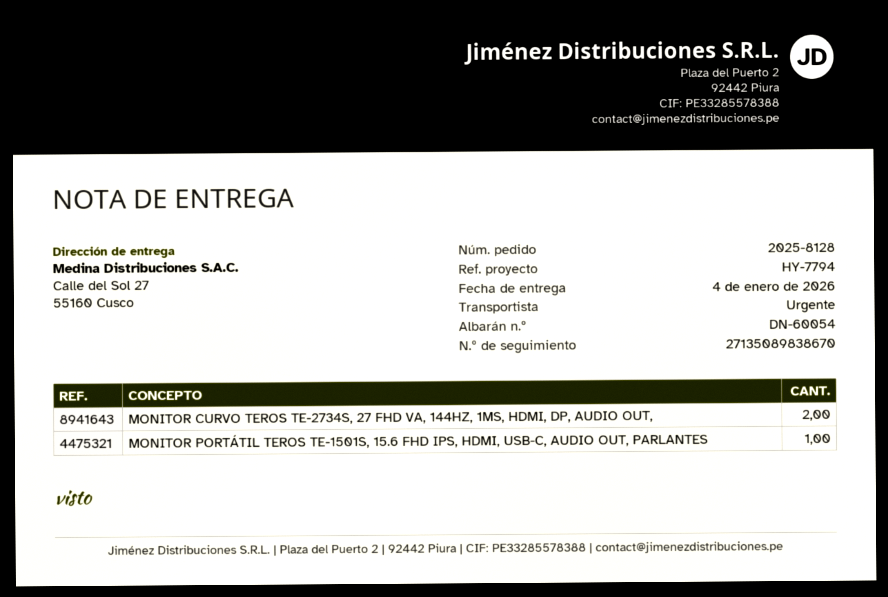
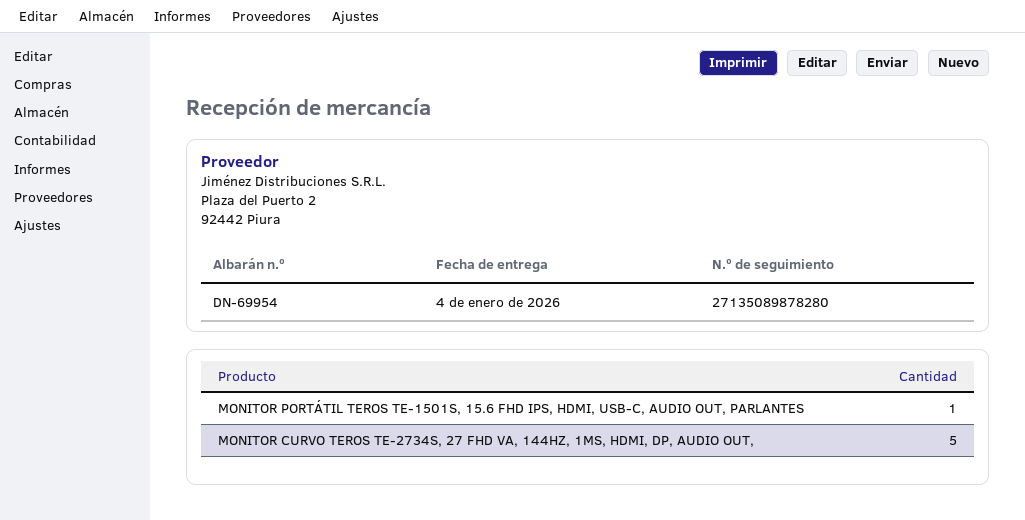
delivery note number: DN-60054 -> DN-69954
tracking number: 27135089838670 -> 27135089878280
MONITOR CURVO TEROS TE-2734S, 27 FHD VA, 144HZ, 1MS, HDMI, DP, AUDIO OUT,: 2 -> 5

